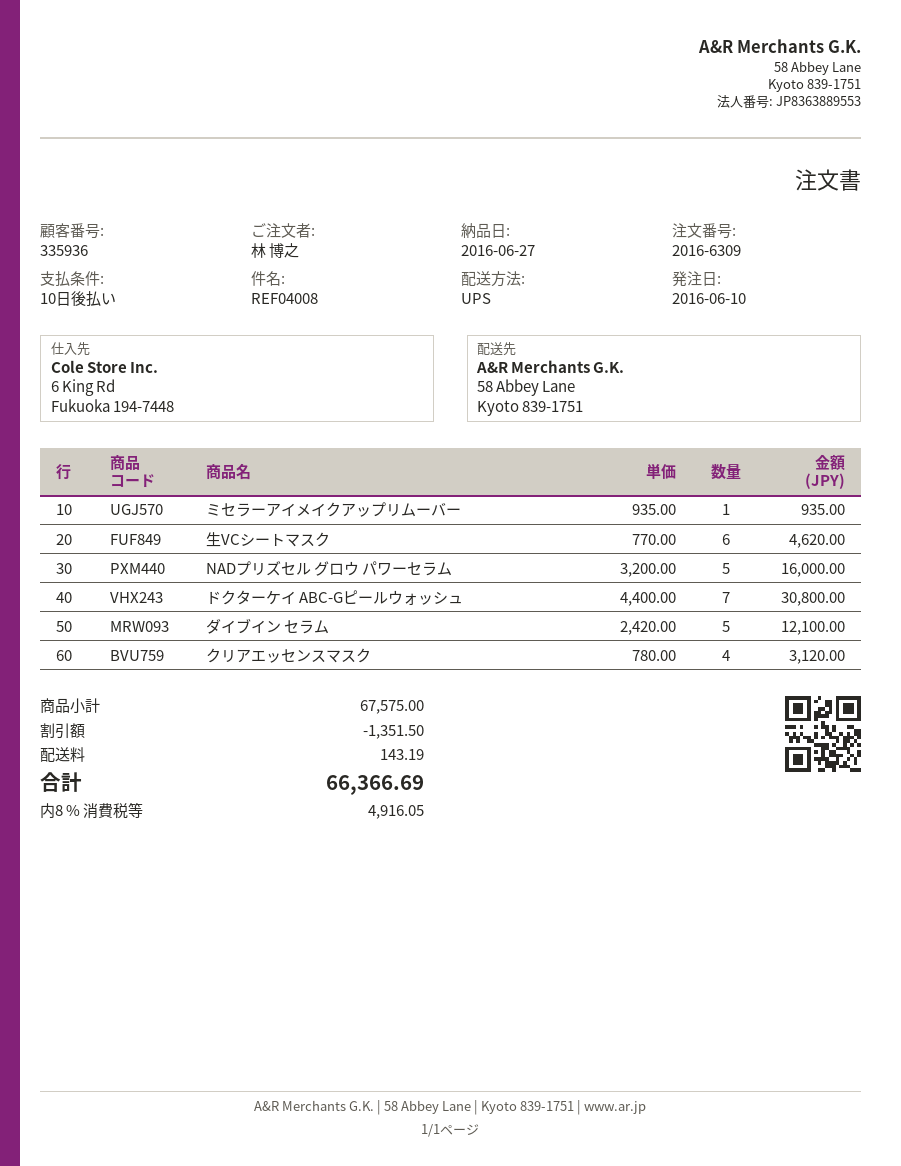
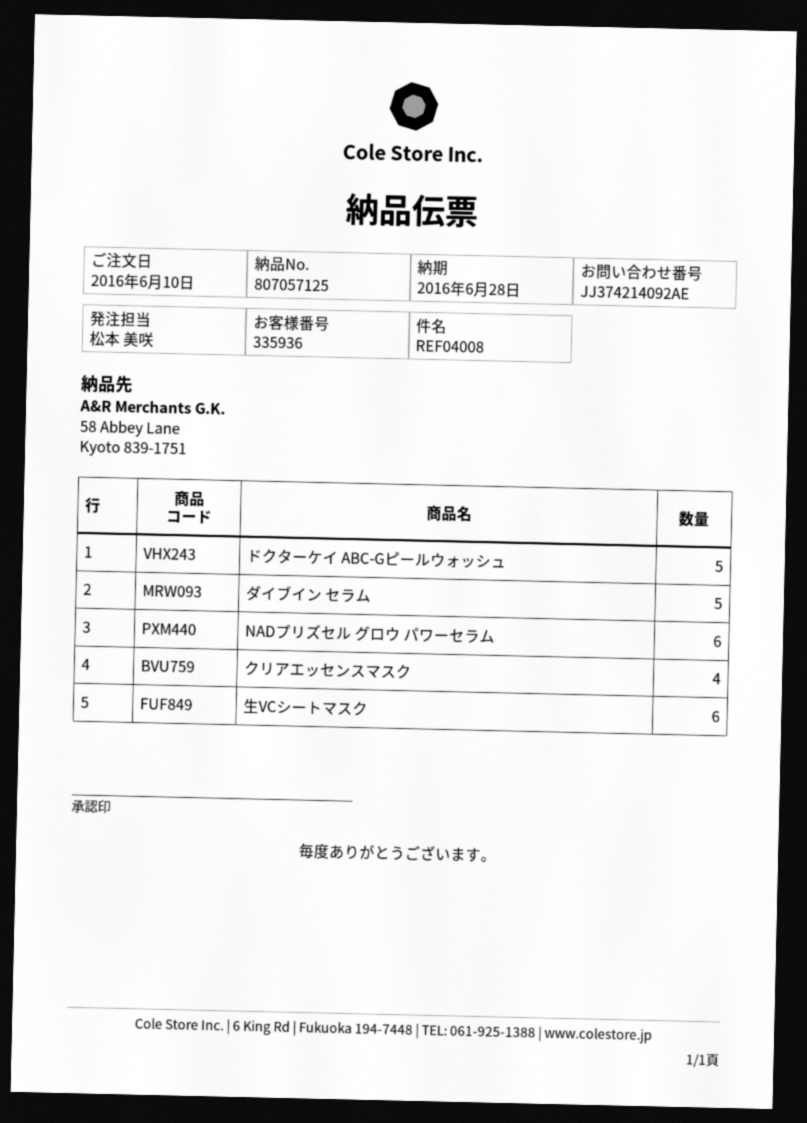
delivery date: 2016-06-27 -> 2016-06-28
ordered by: 林 博之 -> 松本 美咲
ミセラーアイメイクアップリムーバー: 1 -> none
NADプリズセル グロウ パワーセラム: 5 -> 6
ドクターケイ ABC-Gピールウォッシュ: 7 -> 5

